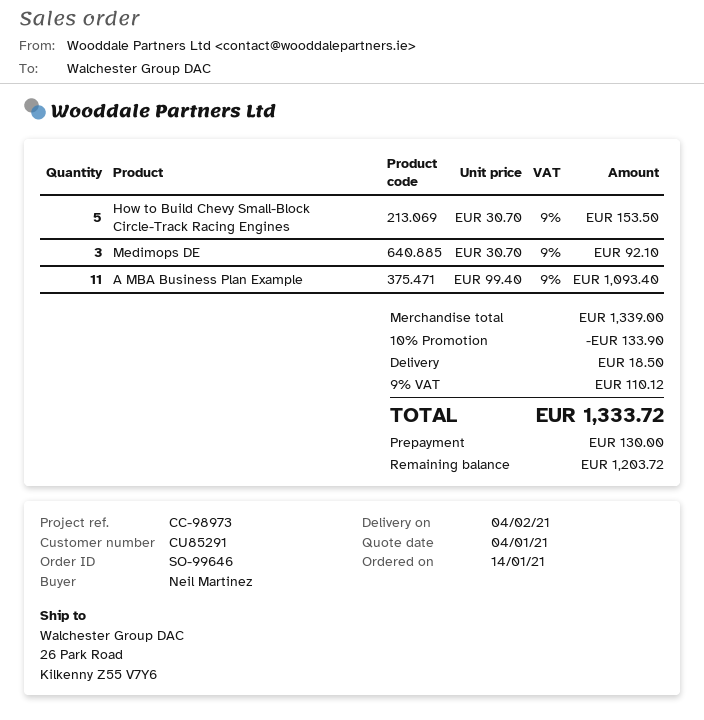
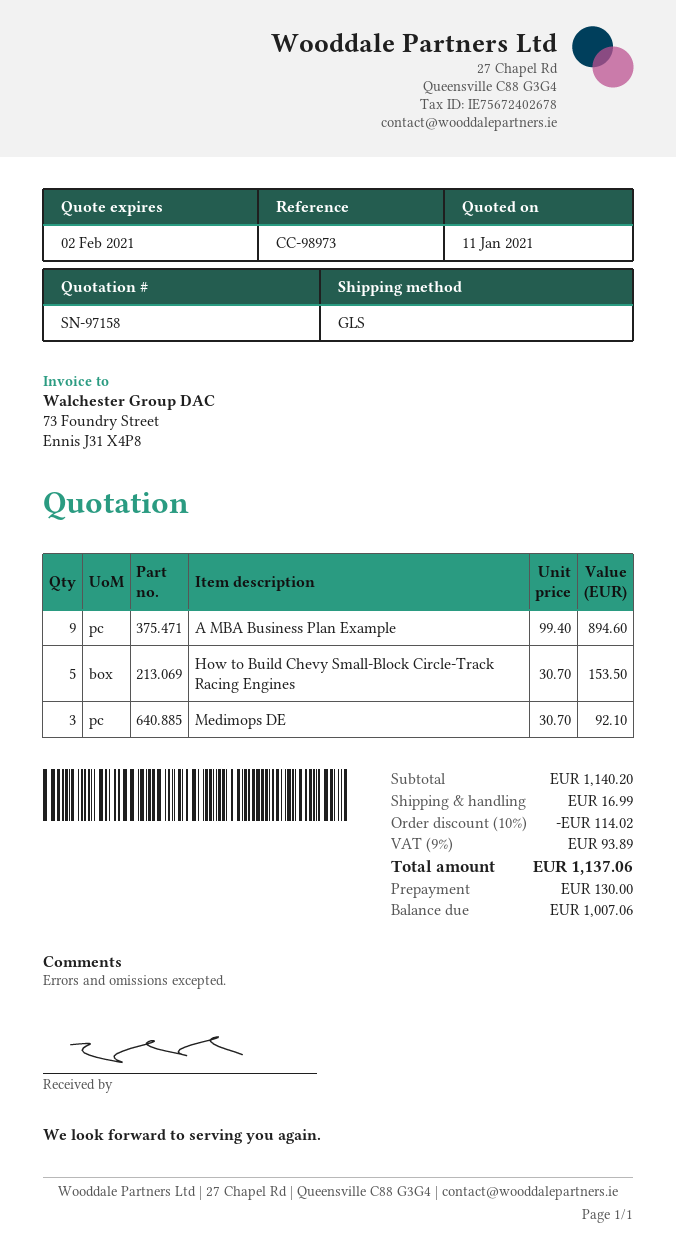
quote date: 2021-01-04 -> 2021-01-11
A MBA Business Plan Example: 11 x 99.40 = 1093.40 -> 9 x 99.40 = 894.60
subtotal: 1339.00 -> 1140.20
discount: 10% = 133.90 -> 10% = 114.02
shipping: 18.50 -> 16.99
tax: 9% = 110.12 -> 9% = 93.89
total: 1333.72 -> 1137.06
balance: 1203.72 -> 1007.06

